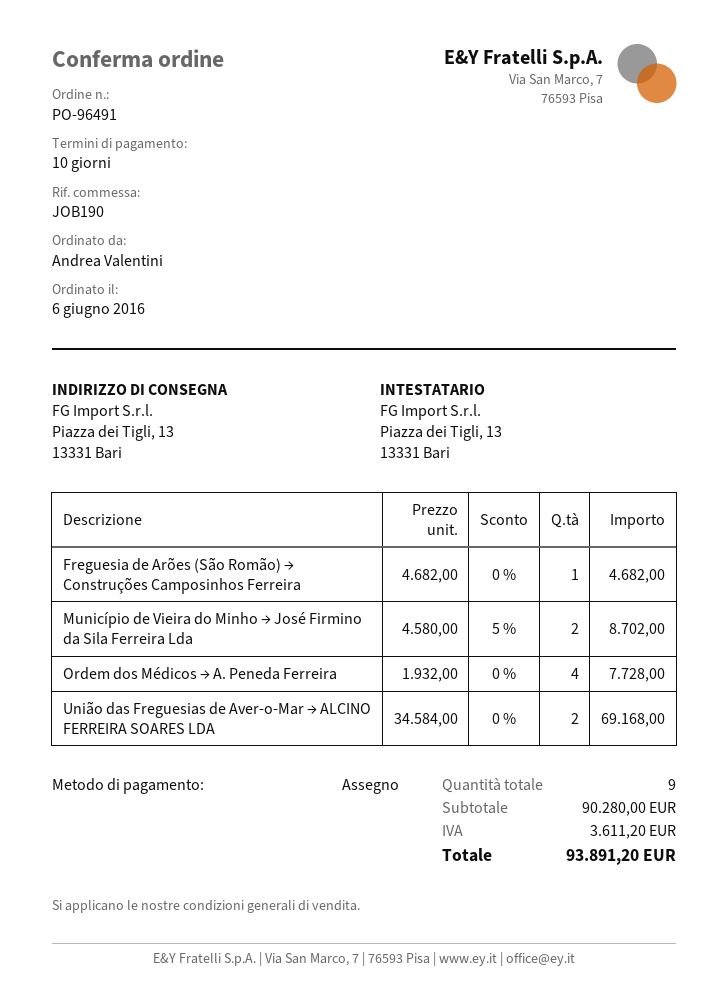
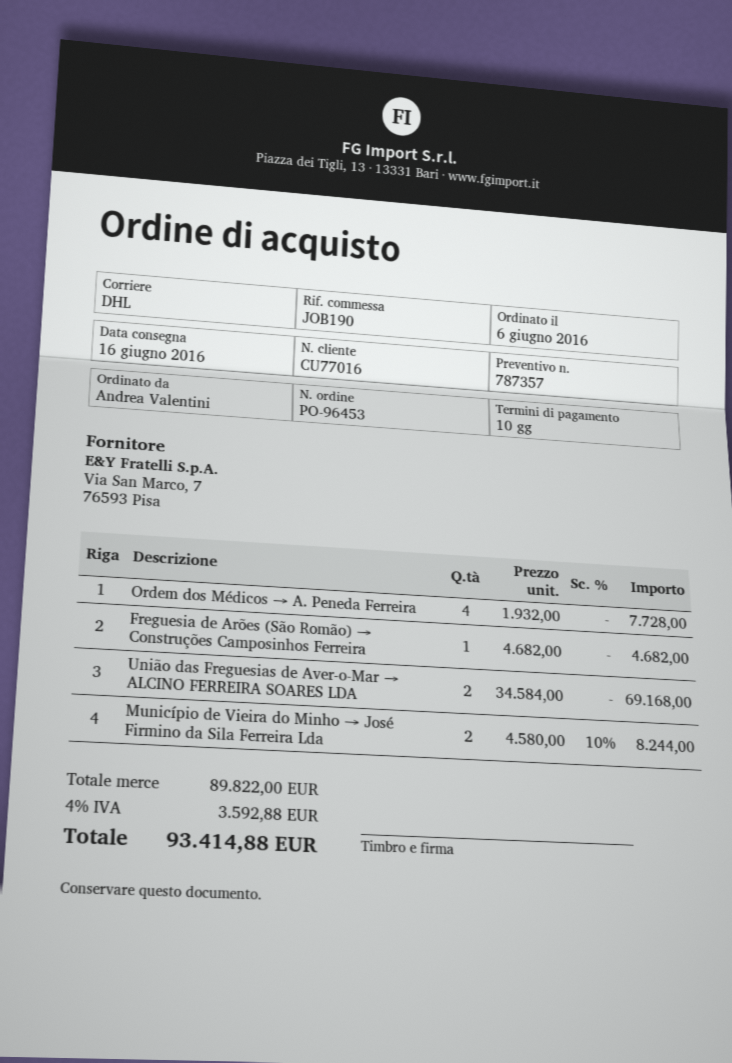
order number: PO-96491 -> PO-96453
Município de Vieira do Minho → José Firmino da Sila Ferreira Lda: 2 x 4580.00 - 5% = 8702.00 -> 2 x 4580.00 - 10% = 8244.00
subtotal: 90280.00 -> 89822.00
tax: 3611.20 -> 3592.88
total: 93891.20 -> 93414.88

